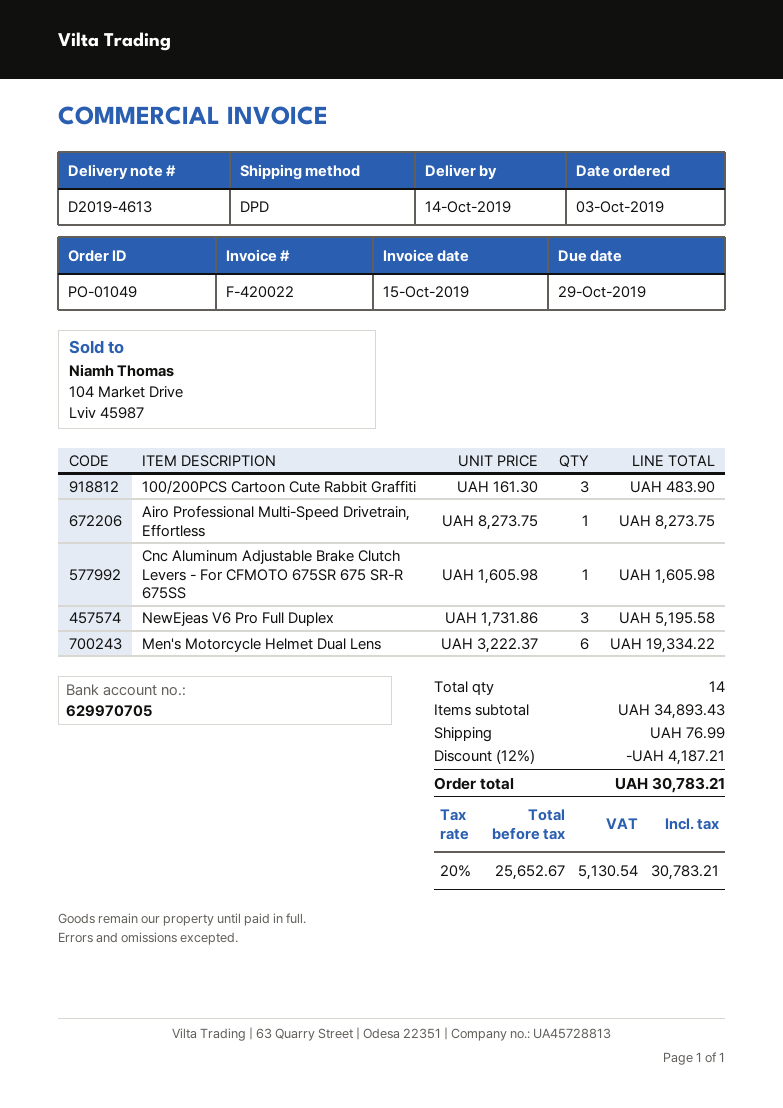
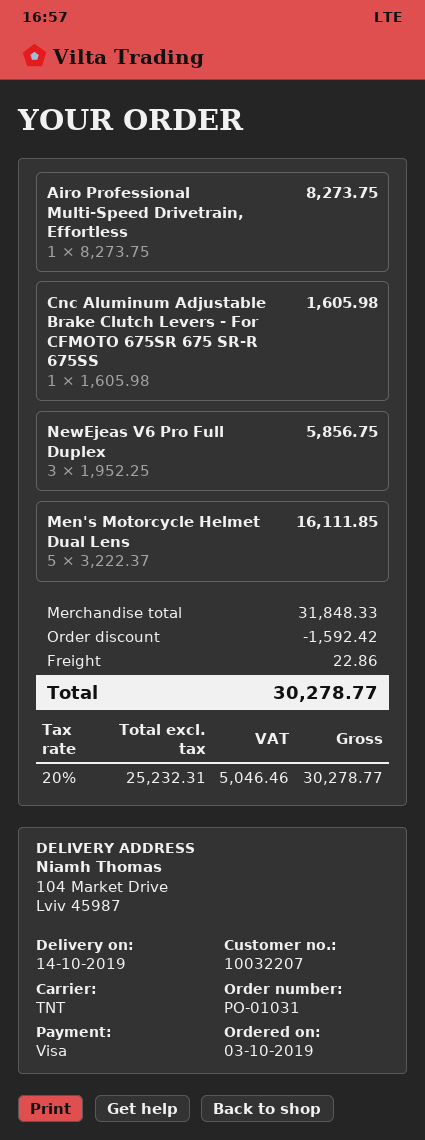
order number: PO-01049 -> PO-01031
shipping method: DPD -> TNT
100/200PCS Cartoon Cute Rabbit Graffiti: 3 x 161.30 = 483.90 -> none
NewEjeas V6 Pro Full Duplex: 3 x 1731.86 = 5195.58 -> 3 x 1952.25 = 5856.75
Men's Motorcycle Helmet Dual Lens: 6 x 3222.37 = 19334.22 -> 5 x 3222.37 = 16111.85
subtotal: 34893.43 -> 31848.33
discount: 4187.21 -> 1592.42
shipping: 76.99 -> 22.86
net: 25652.67 -> 25232.31
tax: 20% = 5130.54 -> 20% = 5046.46
total: 30783.21 -> 30278.77

